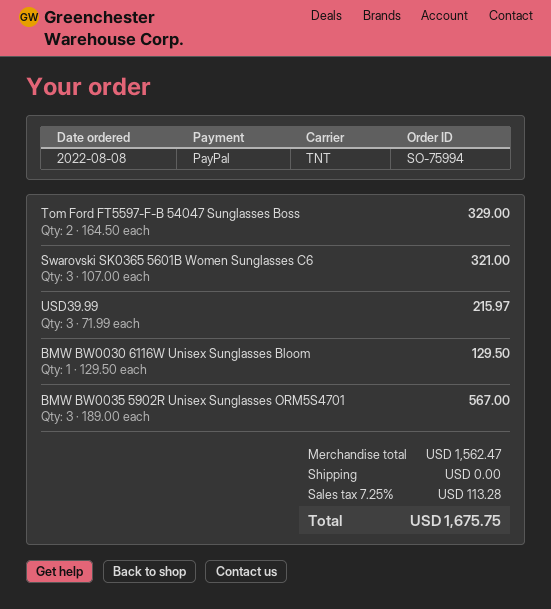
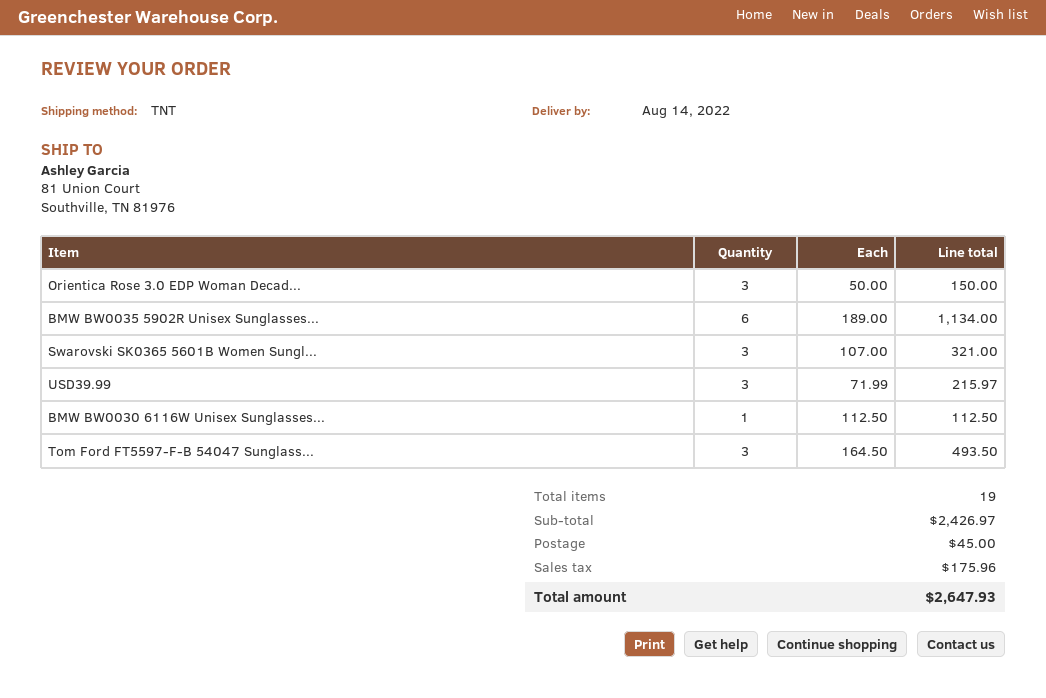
Tom Ford FT5597-F-B 54047 Sunglasses Boss: 2 x 164.50 = 329.00 -> 3 x 164.50 = 493.50
BMW BW0030 6116W Unisex Sunglasses Bloom: 1 x 129.50 = 129.50 -> 1 x 112.50 = 112.50
BMW BW0035 5902R Unisex Sunglasses ORM5S4701: 3 x 189.00 = 567.00 -> 6 x 189.00 = 1134.00
Orientica Rose 3.0 EDP Woman Decad...: none -> 3 x 50.00 = 150.00
subtotal: 1562.47 -> 2426.97
shipping: 0.00 -> 45.00
tax: 113.28 -> 175.96
total: 1675.75 -> 2647.93

